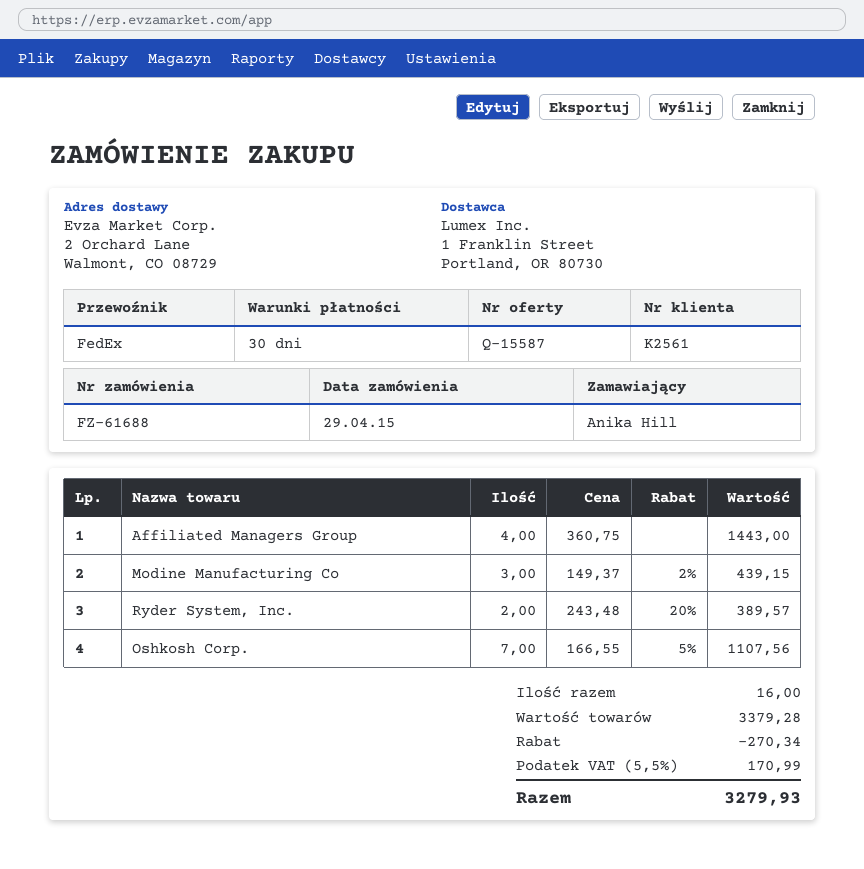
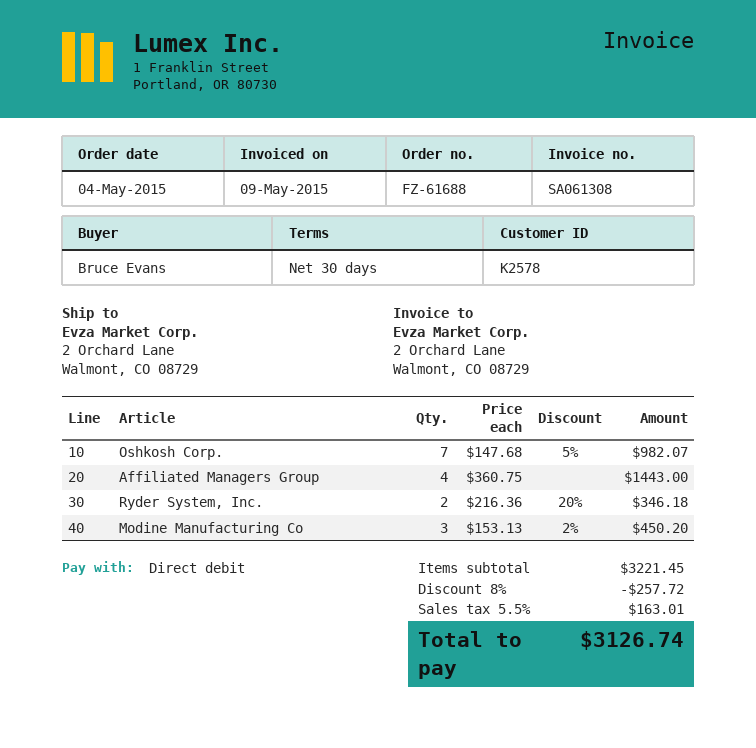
order date: 2015-04-29 -> 2015-05-04
customer number: K2561 -> K2578
ordered by: Anika Hill -> Bruce Evans
Modine Manufacturing Co: 3 x 149.37 - 2% = 439.15 -> 3 x 153.13 - 2% = 450.20
Ryder System, Inc.: 2 x 243.48 - 20% = 389.57 -> 2 x 216.36 - 20% = 346.18
Oshkosh Corp.: 7 x 166.55 - 5% = 1107.56 -> 7 x 147.68 - 5% = 982.07
subtotal: 3379.28 -> 3221.45
discount: 270.34 -> 257.72
tax: 5.5% = 170.99 -> 5.5% = 163.01
total: 3279.93 -> 3126.74

